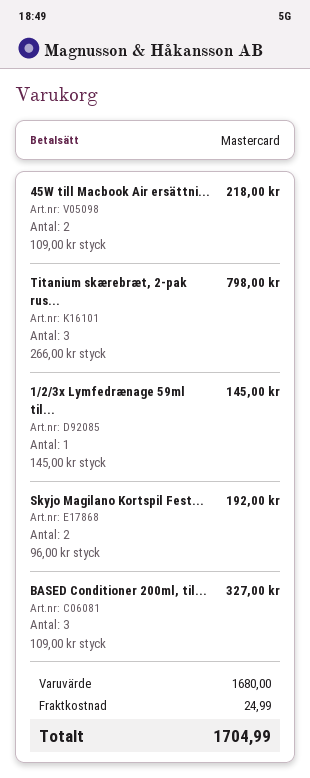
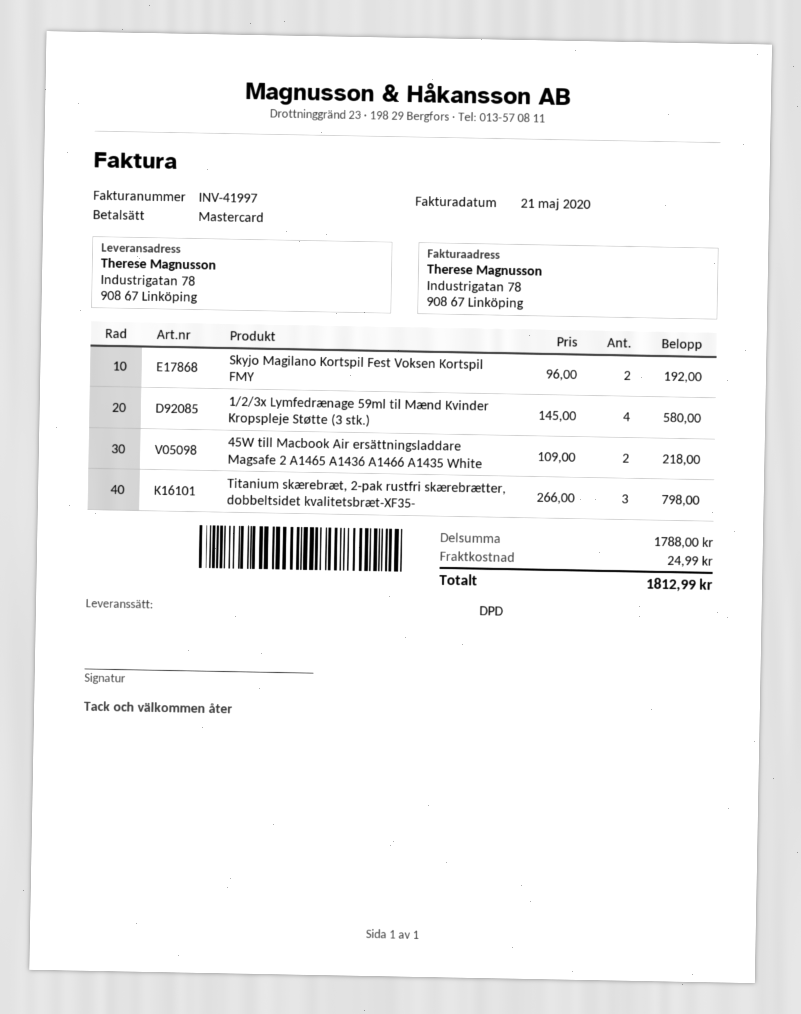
1/2/3x Lymfedrænage 59ml til...: 1 x 145.00 = 145.00 -> 4 x 145.00 = 580.00
BASED Conditioner 200ml, til...: 3 x 109.00 = 327.00 -> none
subtotal: 1680.00 -> 1788.00
total: 1704.99 -> 1812.99

